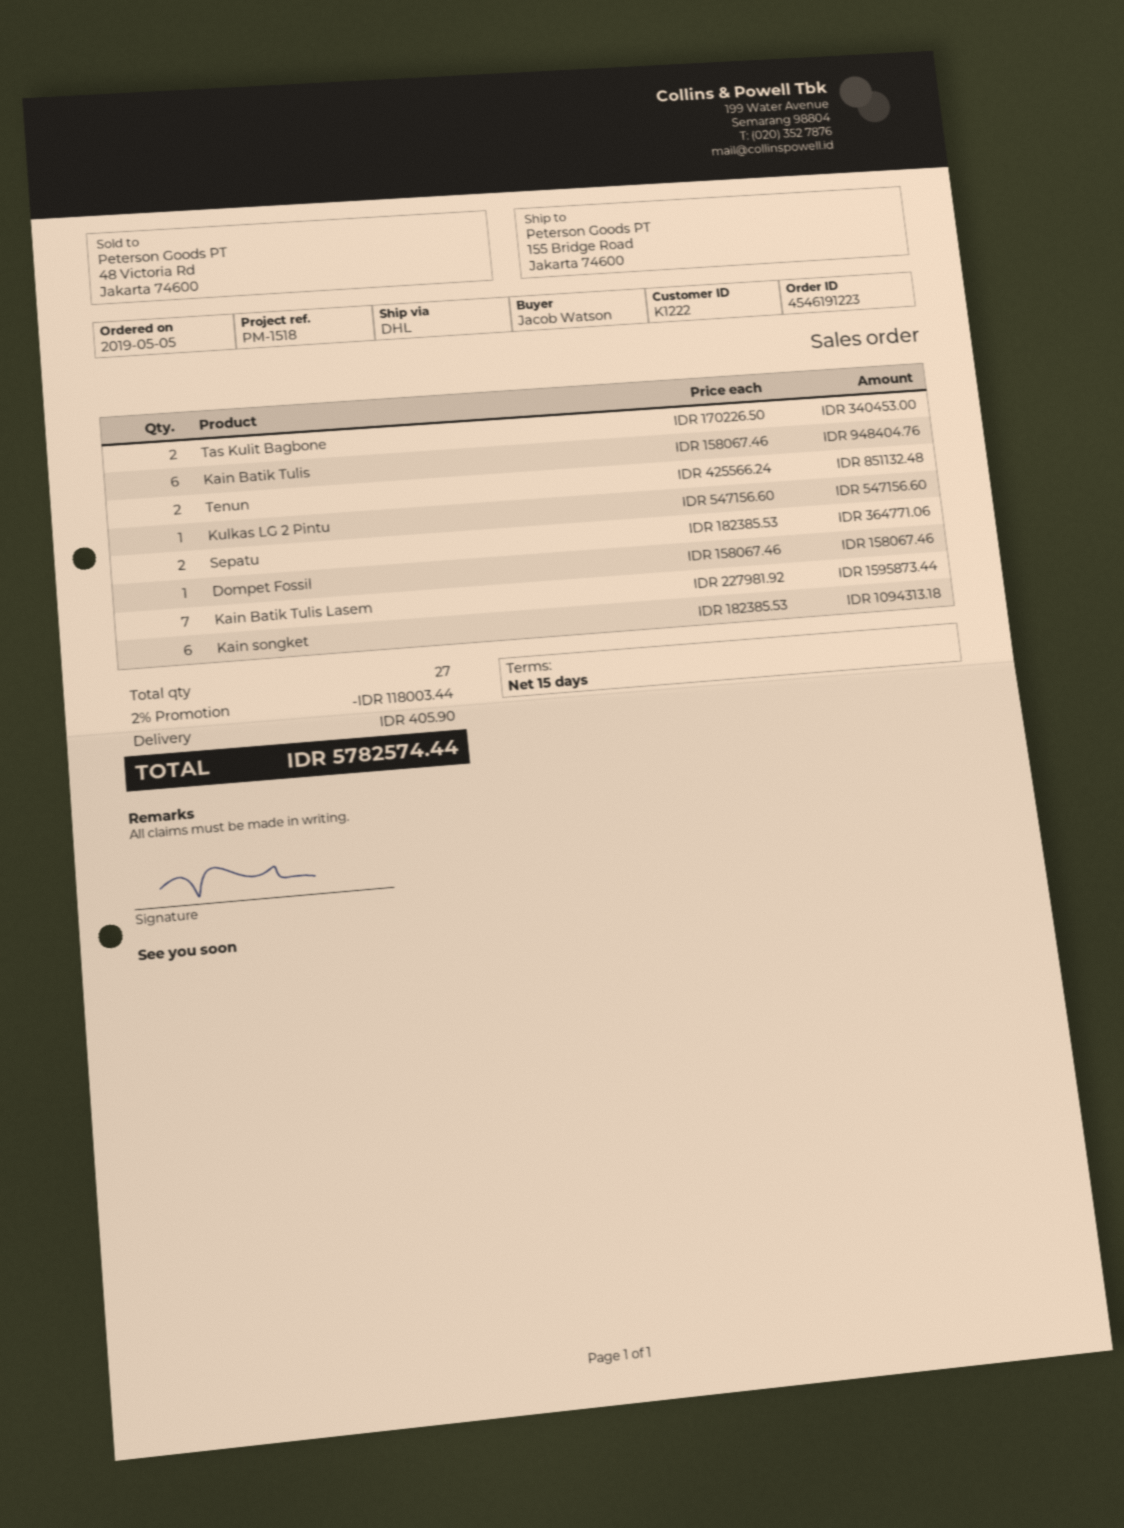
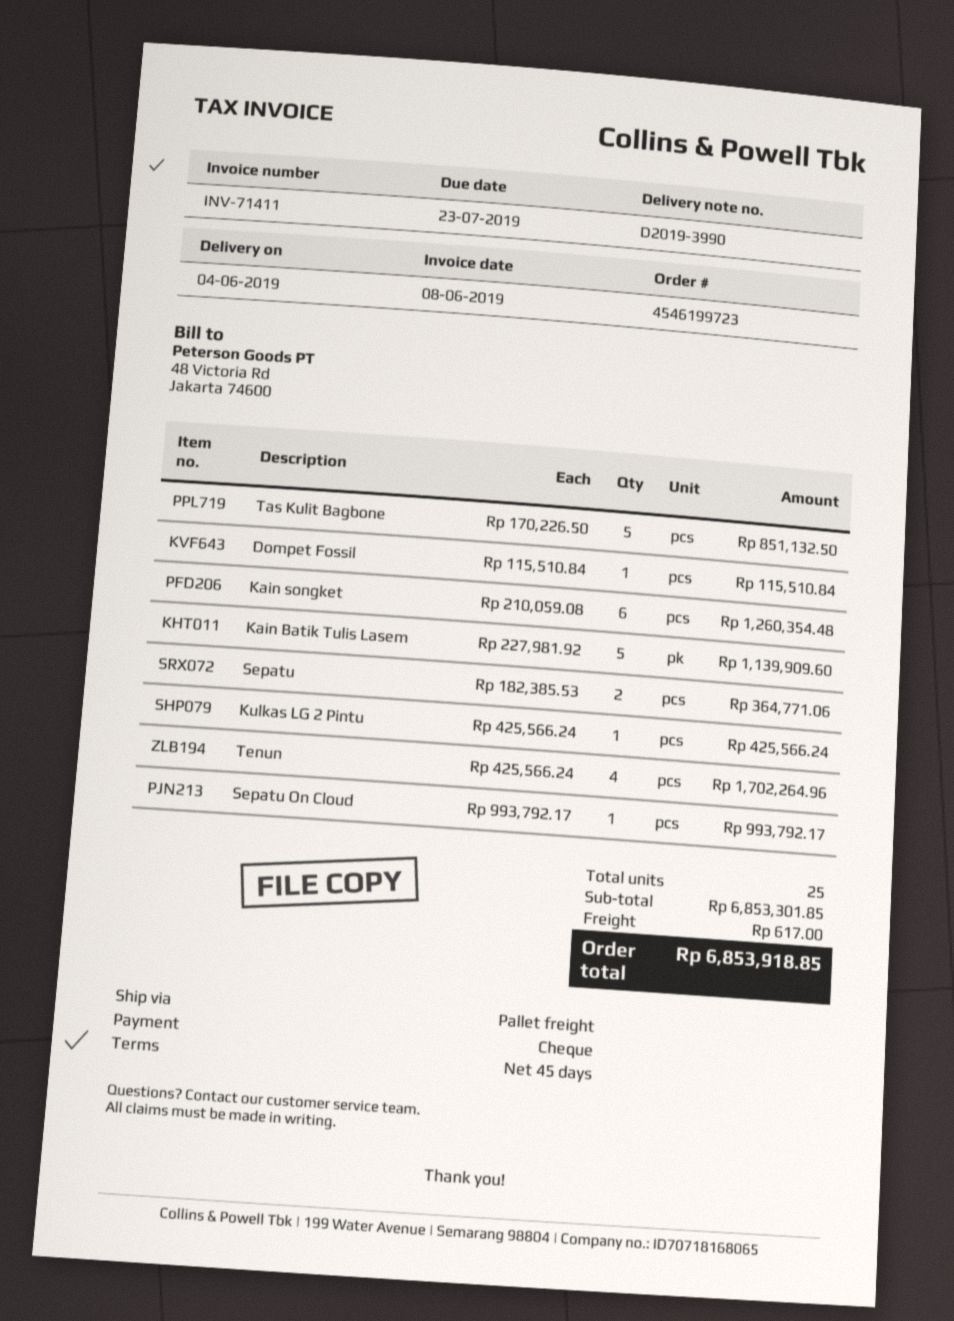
order number: 4546191223 -> 4546199723
payment terms: 15 days -> 45 days
shipping method: DHL -> pallet freight
Tas Kulit Bagbone: 2 x 170226.50 = 340453.00 -> 5 x 170226.50 = 851132.50
Kain Batik Tulis: 6 x 158067.46 = 948404.76 -> none
Tenun: 2 x 425566.24 = 851132.48 -> 4 x 425566.24 = 1702264.96
Kulkas LG 2 Pintu: 1 x 547156.60 = 547156.60 -> 1 x 425566.24 = 425566.24
Dompet Fossil: 1 x 158067.46 = 158067.46 -> 1 x 115510.84 = 115510.84
Kain Batik Tulis Lasem: 7 x 227981.92 = 1595873.44 -> 5 x 227981.92 = 1139909.60
Kain songket: 6 x 182385.53 = 1094313.18 -> 6 x 210059.08 = 1260354.48
Sepatu On Cloud: none -> 1 x 993792.17 = 993792.17
total quantity: 27 -> 25
discount: 2% = 118003.44 -> none
shipping: 405.90 -> 617.00
total: 5782574.44 -> 6853918.85

